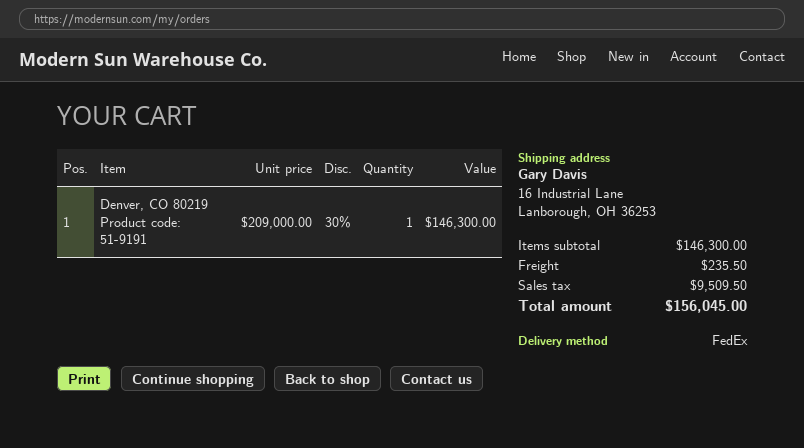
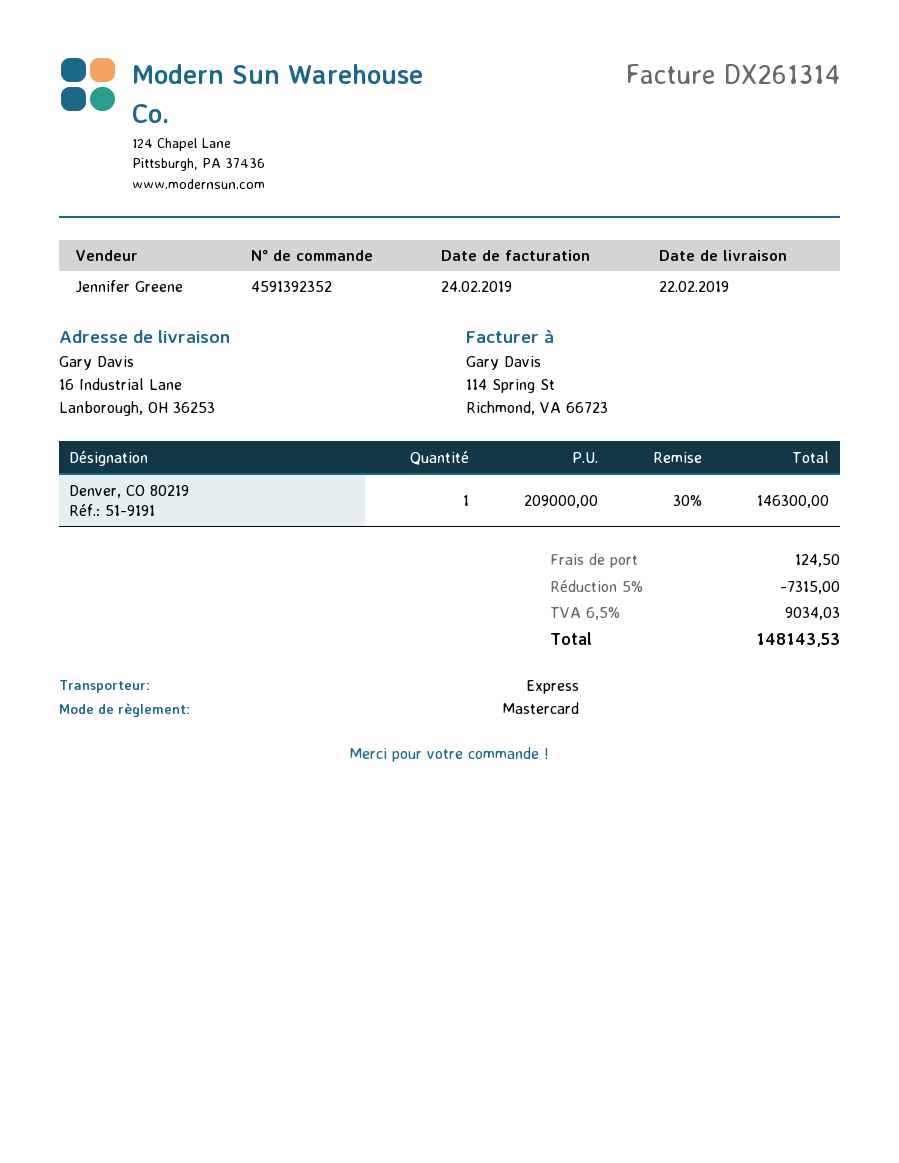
shipping method: FedEx -> express
discount: none -> 5% = 7315.00
shipping: 235.50 -> 124.50
tax: 9509.50 -> 9034.03
total: 156045.00 -> 148143.53

